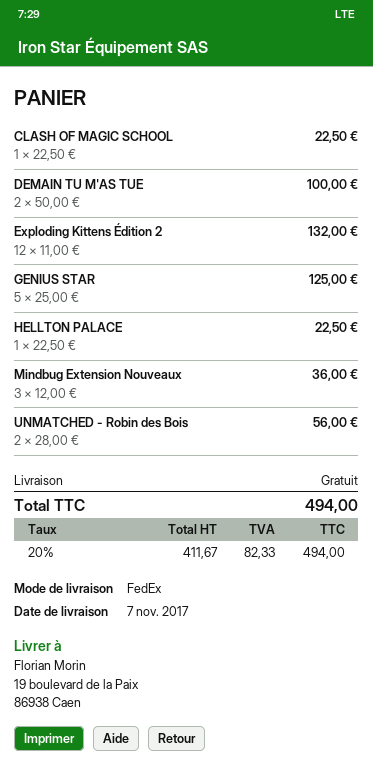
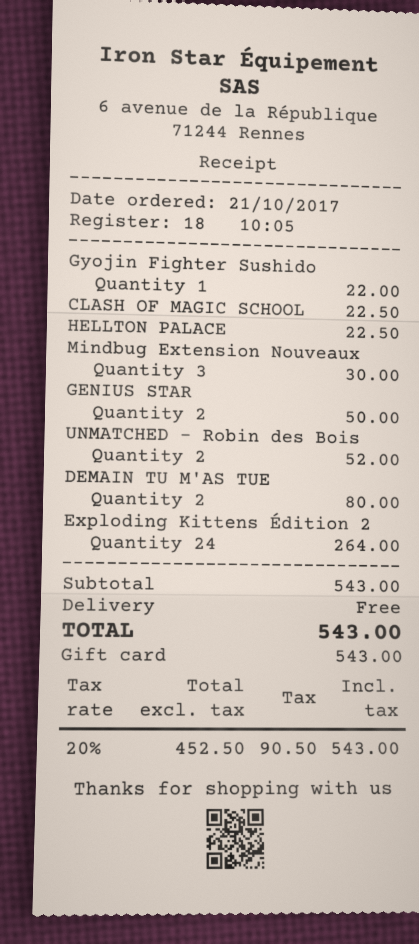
DEMAIN TU M'AS TUE: 2 for 100.00 -> 2 for 80.00
Exploding Kittens Édition 2: 12 for 132.00 -> 24 for 264.00
GENIUS STAR: 5 for 125.00 -> 2 for 50.00
Mindbug Extension Nouveaux: 3 for 36.00 -> 3 for 30.00
UNMATCHED - Robin des Bois: 2 for 56.00 -> 2 for 52.00
Gyojin Fighter Sushido: none -> 1 for 22.00
net: 411.67 -> 452.50
tax: 20% = 82.33 -> 20% = 90.50
total: 494.00 -> 543.00

